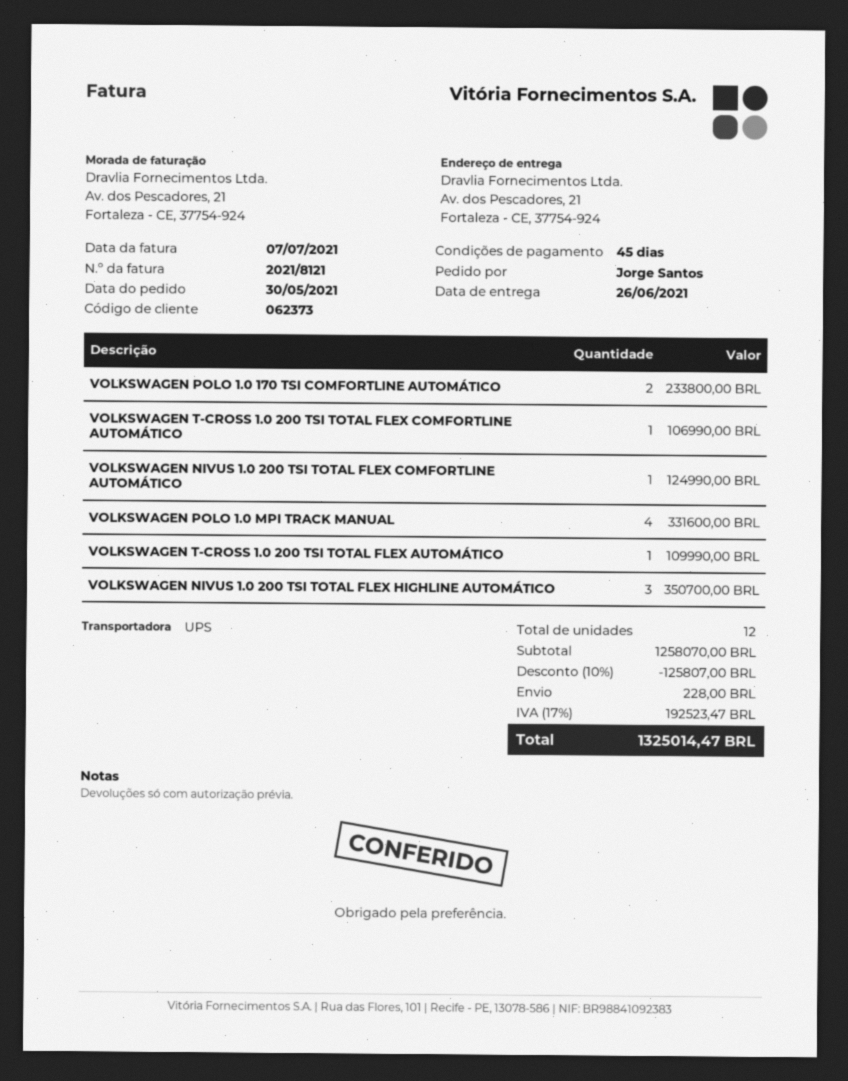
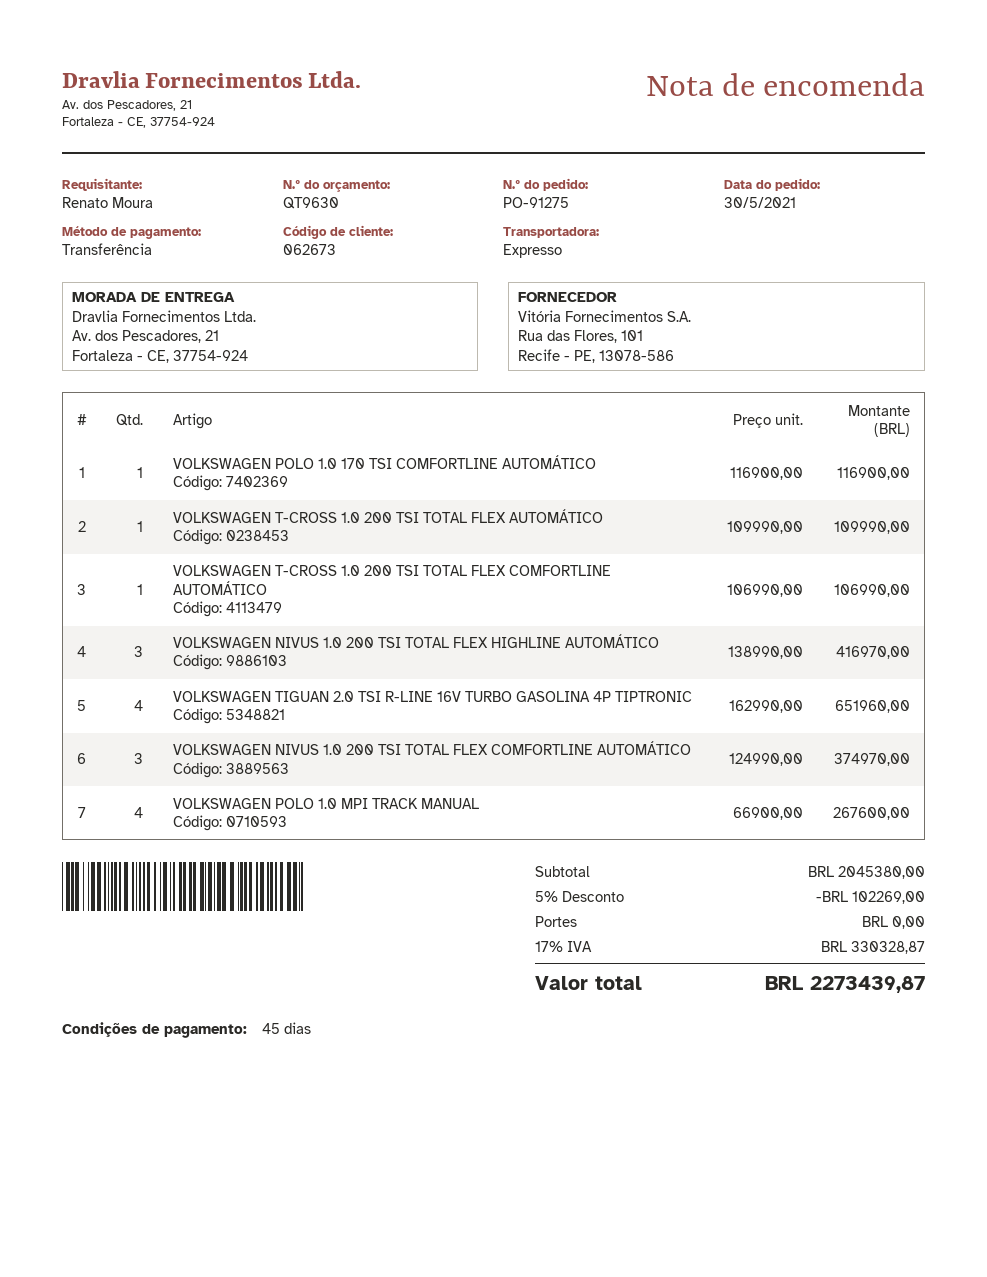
customer number: 062373 -> 062673
ordered by: Jorge Santos -> Renato Moura
shipping method: UPS -> express
VOLKSWAGEN POLO 1.0 170 TSI COMFORTLINE AUTOMÁTICO: 2 for 233800.00 -> 1 for 116900.00
VOLKSWAGEN NIVUS 1.0 200 TSI TOTAL FLEX COMFORTLINE AUTOMÁTICO: 1 for 124990.00 -> 3 for 374970.00
VOLKSWAGEN POLO 1.0 MPI TRACK MANUAL: 4 for 331600.00 -> 4 for 267600.00
VOLKSWAGEN NIVUS 1.0 200 TSI TOTAL FLEX HIGHLINE AUTOMÁTICO: 3 for 350700.00 -> 3 for 416970.00
VOLKSWAGEN TIGUAN 2.0 TSI R-LINE 16V TURBO GASOLINA 4P TIPTRONIC: none -> 4 for 651960.00
subtotal: 1258070.00 -> 2045380.00
discount: 10% = 125807.00 -> 5% = 102269.00
shipping: 228.00 -> 0.00
tax: 17% = 192523.47 -> 17% = 330328.87
total: 1325014.47 -> 2273439.87

